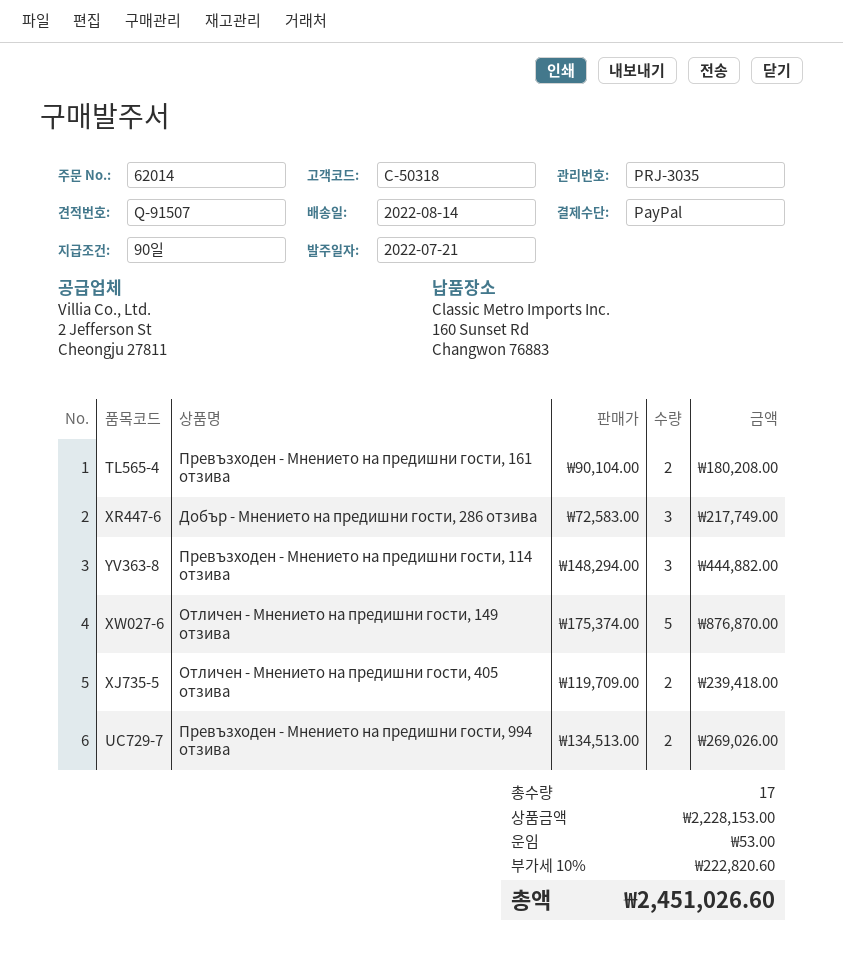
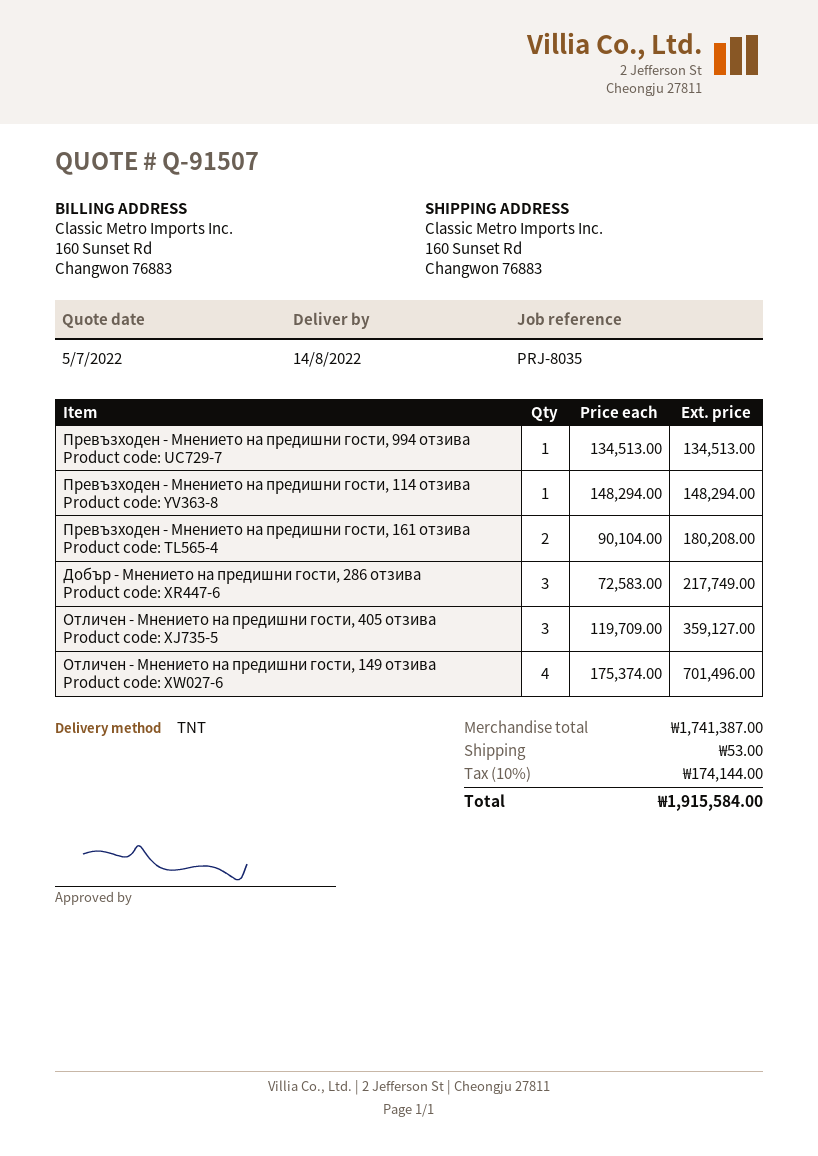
reference: PRJ-3035 -> PRJ-8035
Превъзходен - Мнението на предишни гости, 114 отзива: 3 x 148294.00 = 444882.00 -> 1 x 148294.00 = 148294.00
Отличен - Мнението на предишни гости, 149 отзива: 5 x 175374.00 = 876870.00 -> 4 x 175374.00 = 701496.00
Отличен - Мнението на предишни гости, 405 отзива: 2 x 119709.00 = 239418.00 -> 3 x 119709.00 = 359127.00
Превъзходен - Мнението на предишни гости, 994 отзива: 2 x 134513.00 = 269026.00 -> 1 x 134513.00 = 134513.00
subtotal: 2228153.00 -> 1741387.00
tax: 10% = 222820.60 -> 10% = 174144.00
total: 2451026.60 -> 1915584.00

